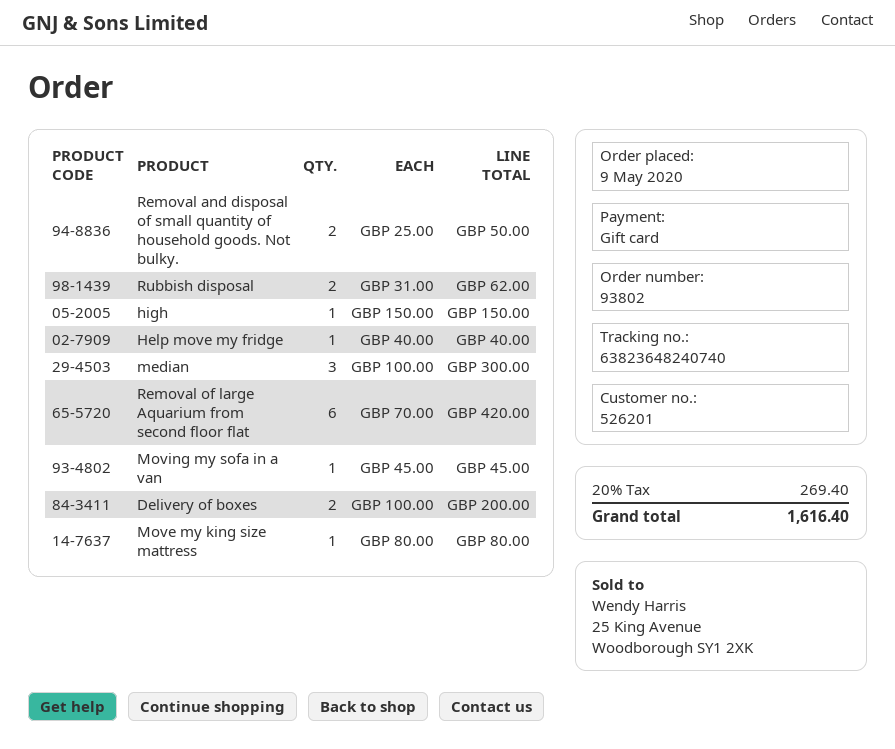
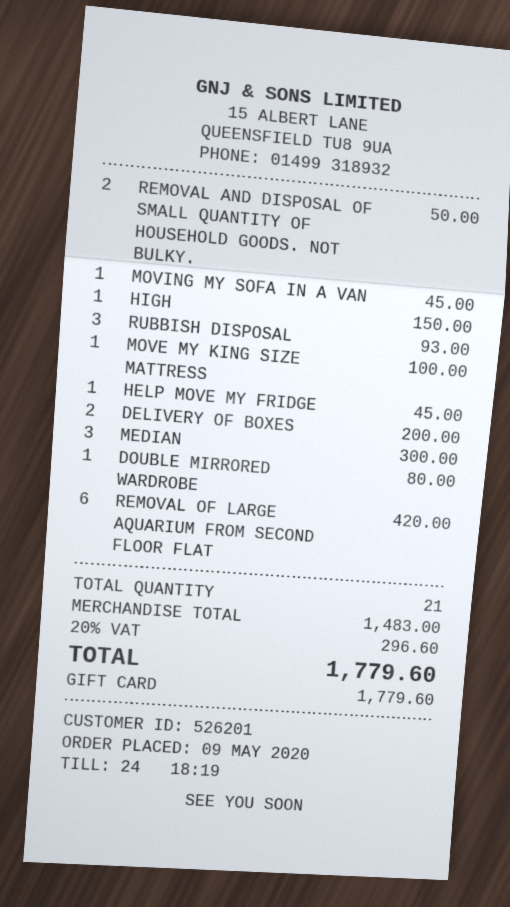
Rubbish disposal: 2 for 62.00 -> 3 for 93.00
Help move my fridge: 1 for 40.00 -> 1 for 45.00
Move my king size mattress: 1 for 80.00 -> 1 for 100.00
DOUBLE MIRRORED WARDROBE: none -> 1 for 80.00
tax: 20% = 269.40 -> 20% = 296.60
total: 1616.40 -> 1779.60

